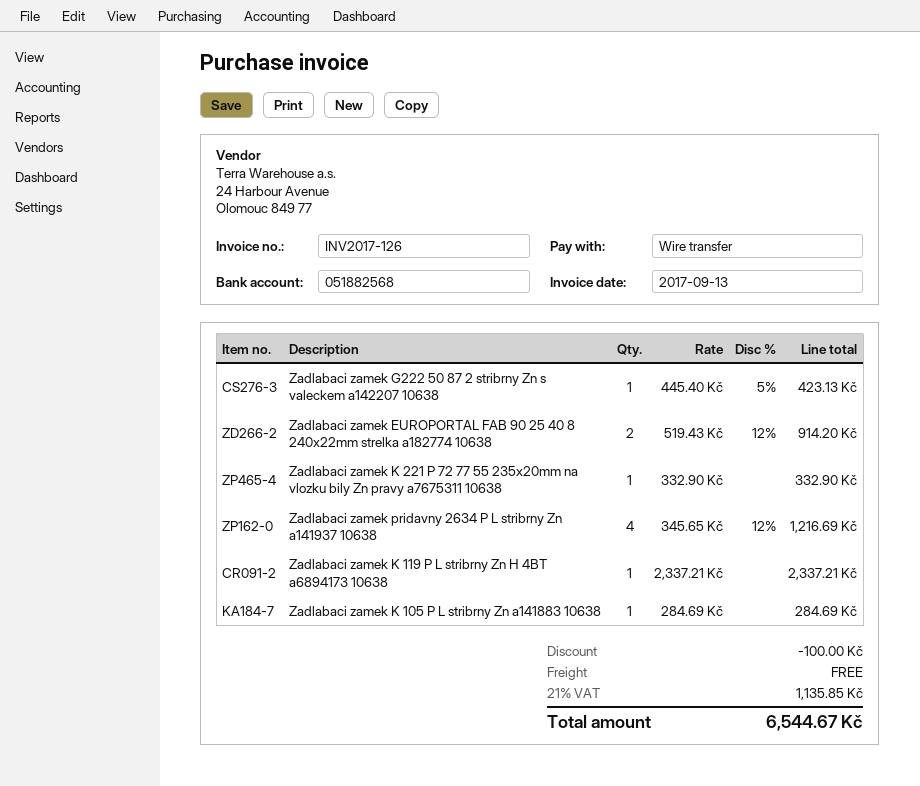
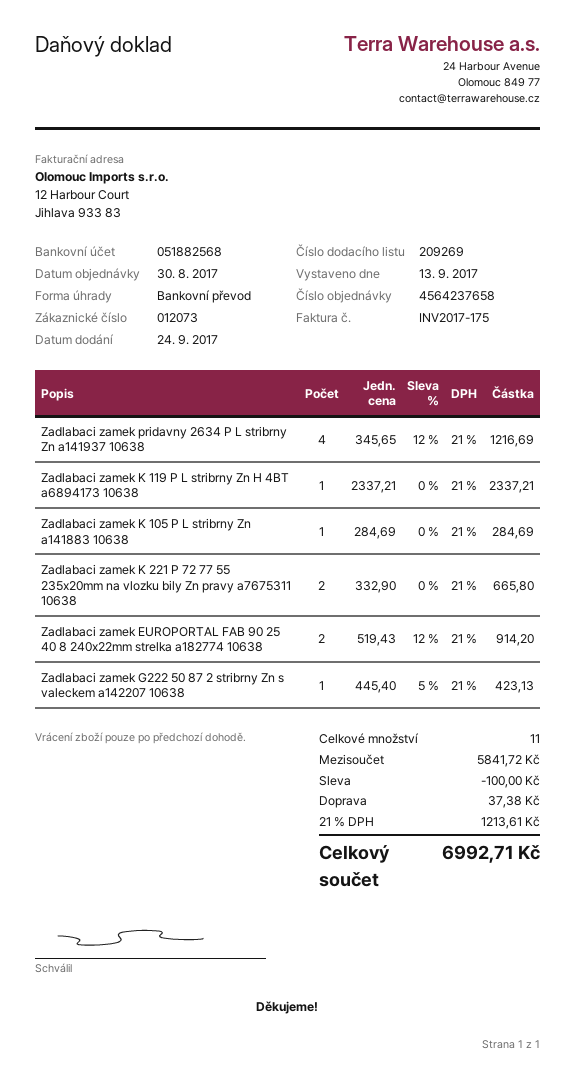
invoice number: INV2017-126 -> INV2017-175
Zadlabaci zamek K 221 P 72 77 55 235x20mm na vlozku bily Zn pravy a7675311 10638: 1 x 332.90 = 332.90 -> 2 x 332.90 = 665.80
shipping: 0.00 -> 37.38
tax: 21% = 1135.85 -> 21% = 1213.61
total: 6544.67 -> 6992.71

